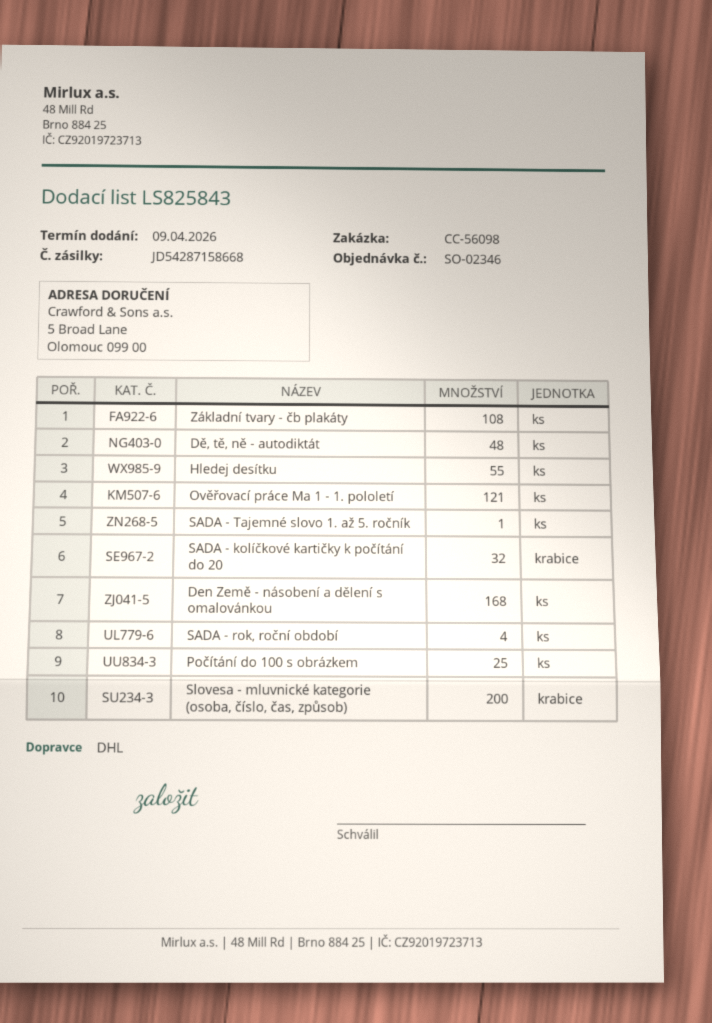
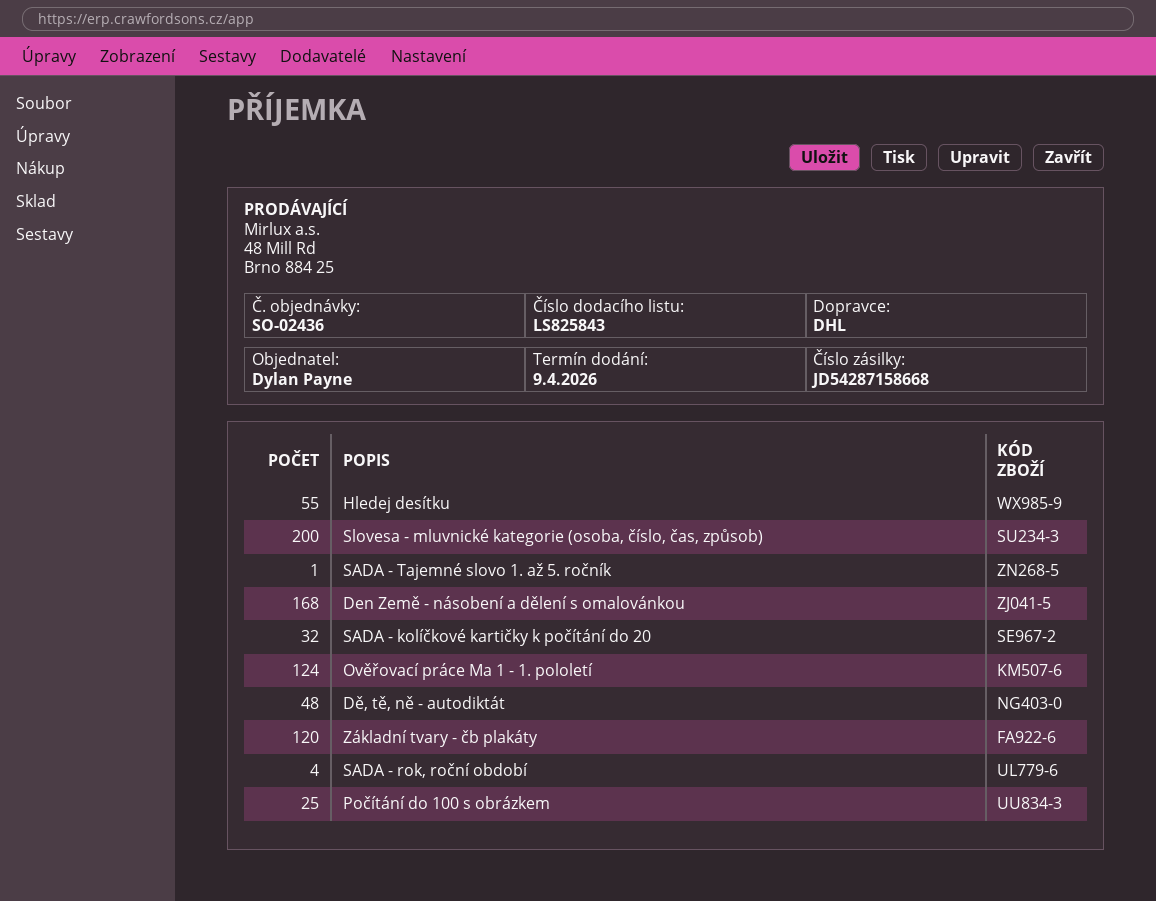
order number: SO-02346 -> SO-02436
Základní tvary - čb plakáty: 108 -> 120
Ověřovací práce Ma 1 - 1. pololetí: 121 -> 124

